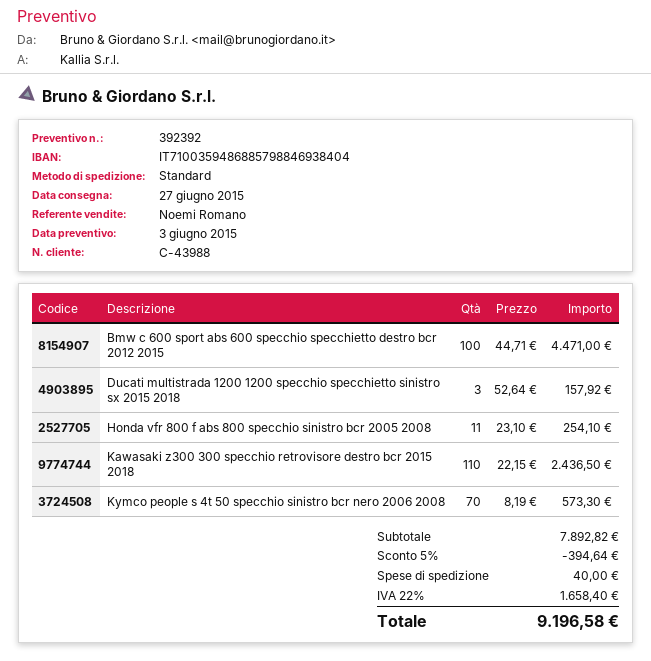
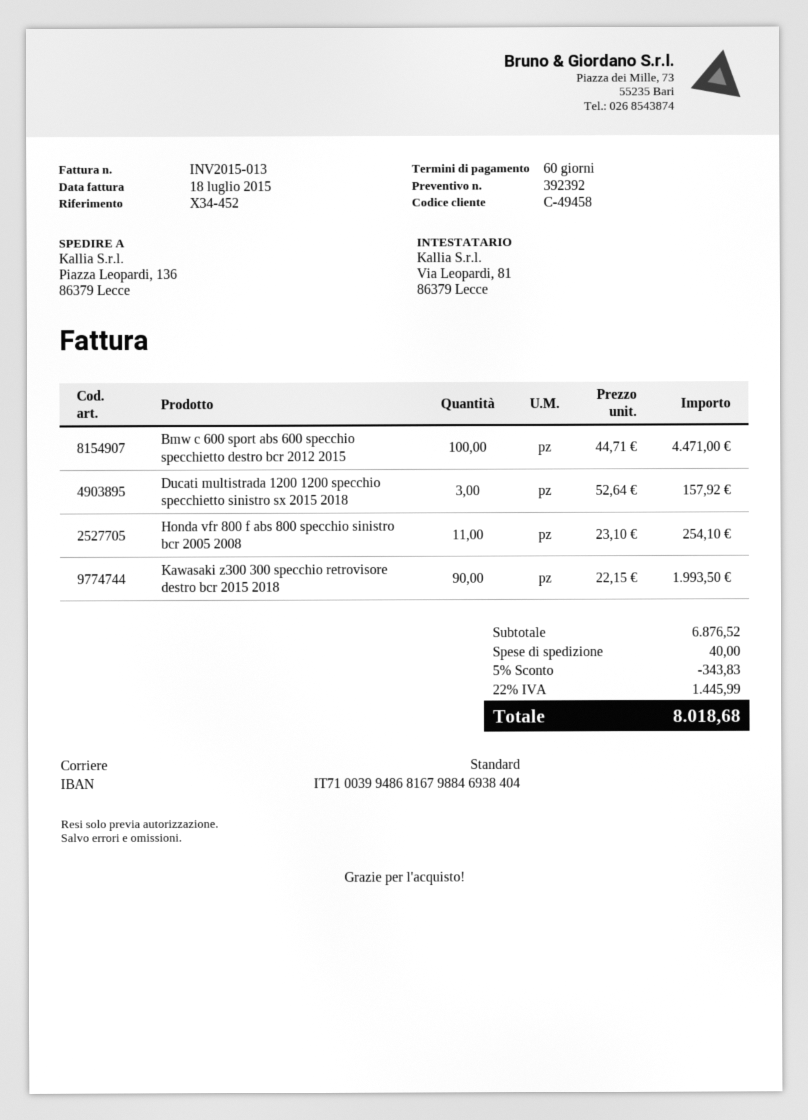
customer number: C-43988 -> C-49458
bank account: IT7100359486885798846938404 -> IT7100399486816798846938404
Kawasaki z300 300 specchio retrovisore destro bcr 2015 2018: 110 x 22.15 = 2436.50 -> 90 x 22.15 = 1993.50
Kymco people s 4t 50 specchio sinistro bcr nero 2006 2008: 70 x 8.19 = 573.30 -> none
subtotal: 7892.82 -> 6876.52
discount: 5% = 394.64 -> 5% = 343.83
tax: 22% = 1658.40 -> 22% = 1445.99
total: 9196.58 -> 8018.68

